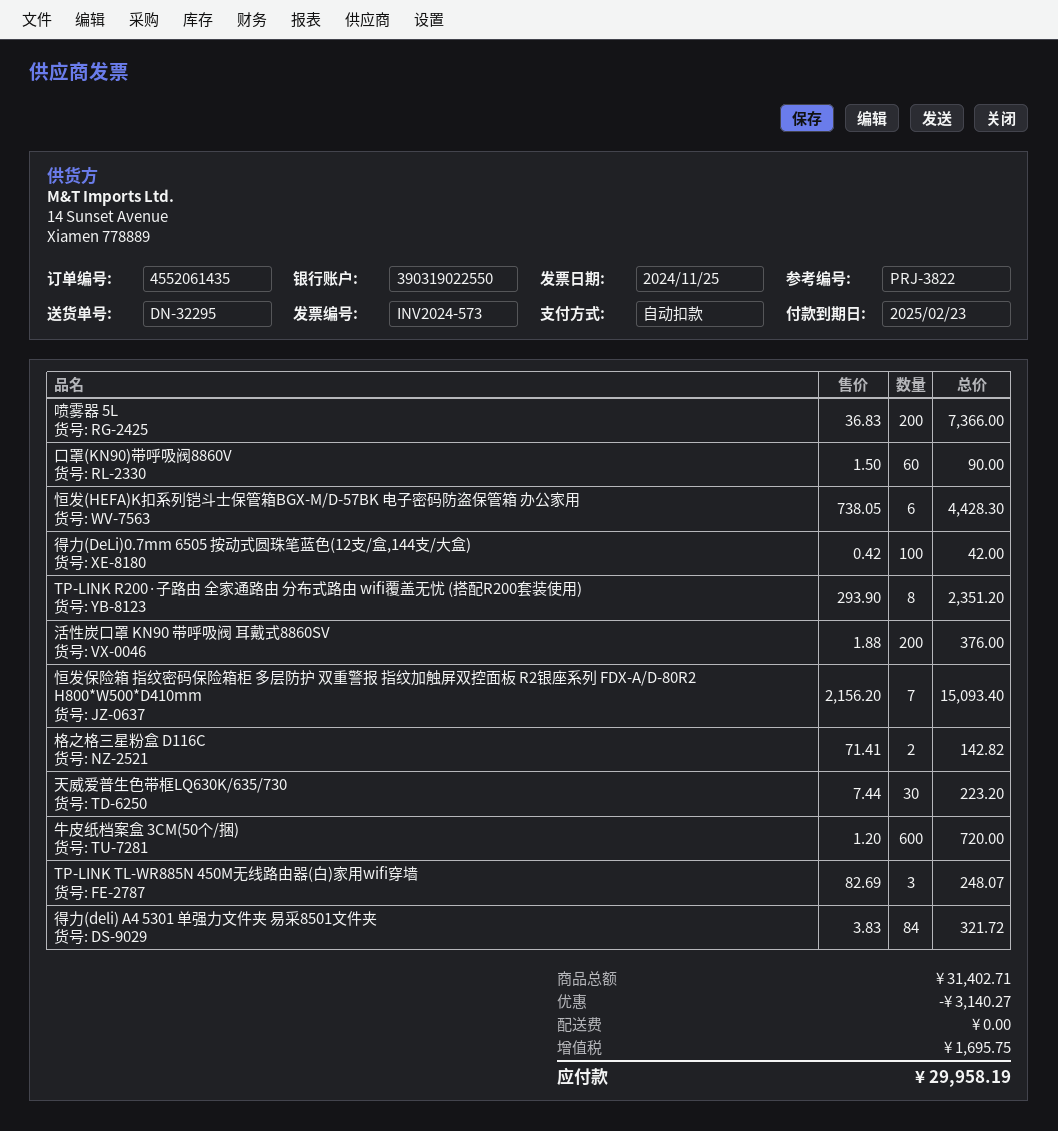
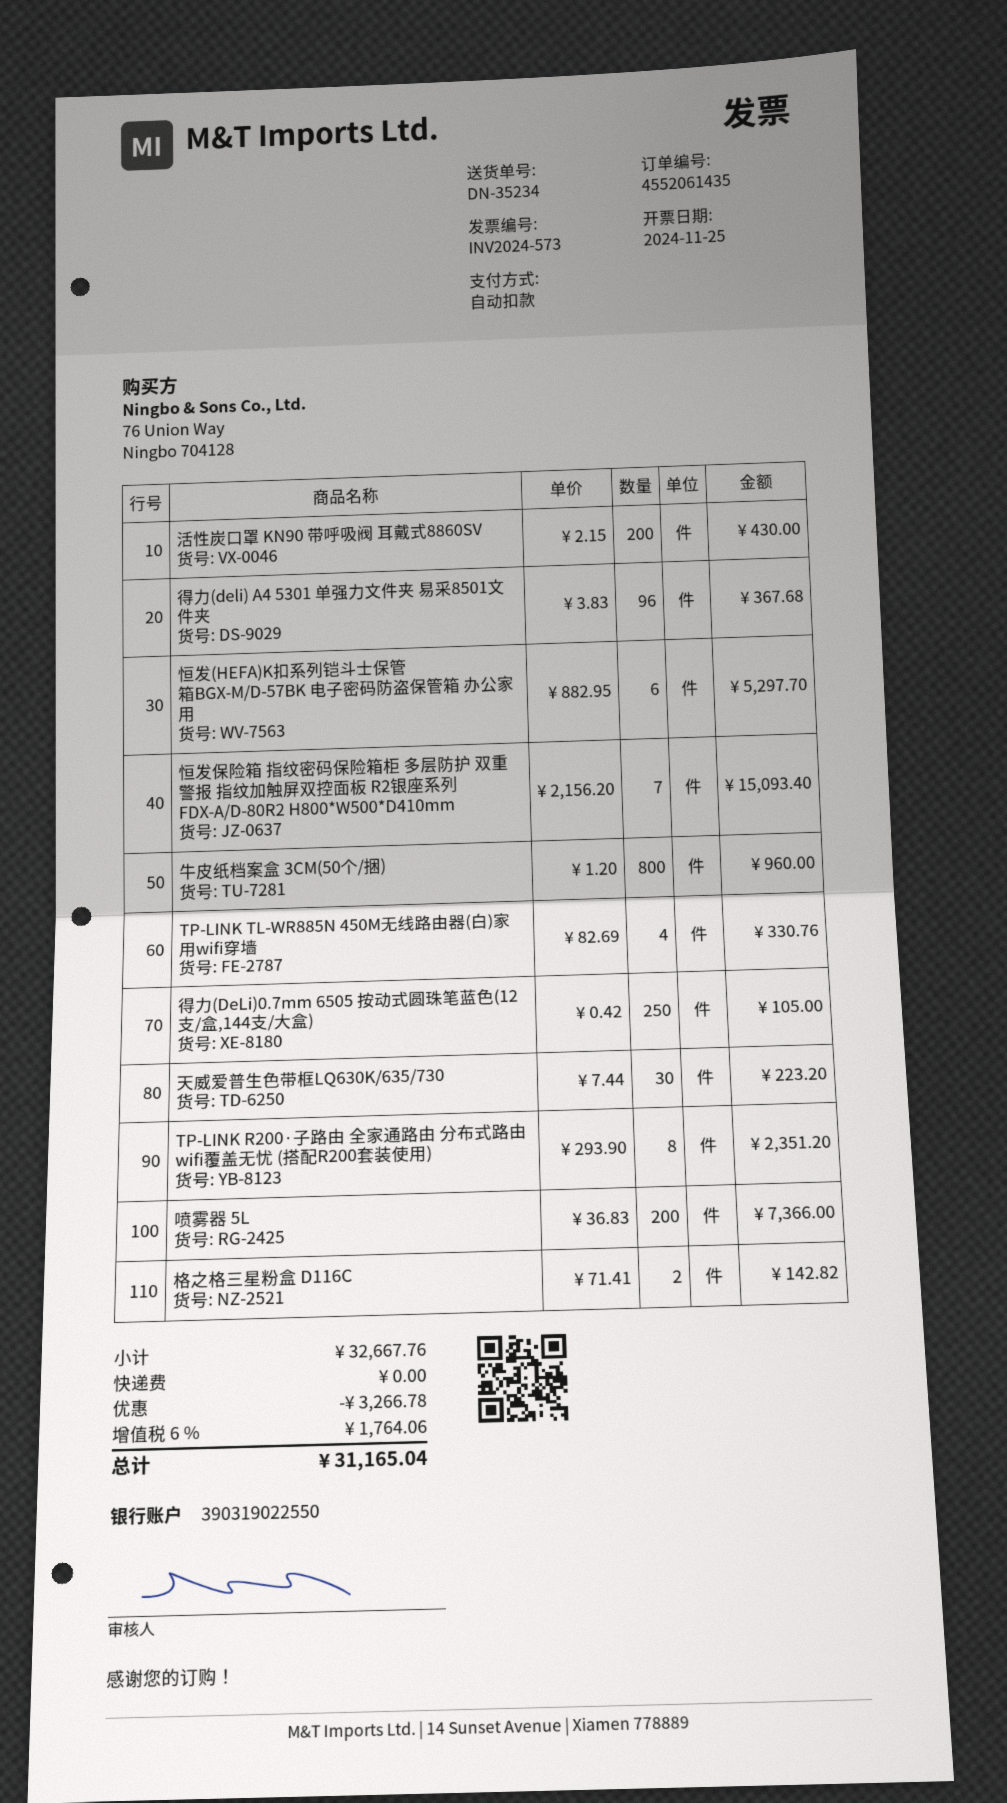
delivery note number: DN-32295 -> DN-35234
口罩(KN90)带呼吸阀8860V: 60 x 1.50 = 90.00 -> none
恒发(HEFA)K扣系列铠斗士保管箱BGX-M/D-57BK 电子密码防盗保管箱 办公家用: 6 x 738.05 = 4428.30 -> 6 x 882.95 = 5297.70
得力(DeLi)0.7mm 6505 按动式圆珠笔蓝色(12支/盒,144支/大盒): 100 x 0.42 = 42.00 -> 250 x 0.42 = 105.00
活性炭口罩 KN90 带呼吸阀 耳戴式8860SV: 200 x 1.88 = 376.00 -> 200 x 2.15 = 430.00
牛皮纸档案盒 3CM(50个/捆): 600 x 1.20 = 720.00 -> 800 x 1.20 = 960.00
TP-LINK TL-WR885N 450M无线路由器(白)家用wifi穿墙: 3 x 82.69 = 248.07 -> 4 x 82.69 = 330.76
得力(deli) A4 5301 单强力文件夹 易采8501文件夹: 84 x 3.83 = 321.72 -> 96 x 3.83 = 367.68
subtotal: 31402.71 -> 32667.76
discount: 3140.27 -> 3266.78
tax: 1695.75 -> 1764.06
total: 29958.19 -> 31165.04

